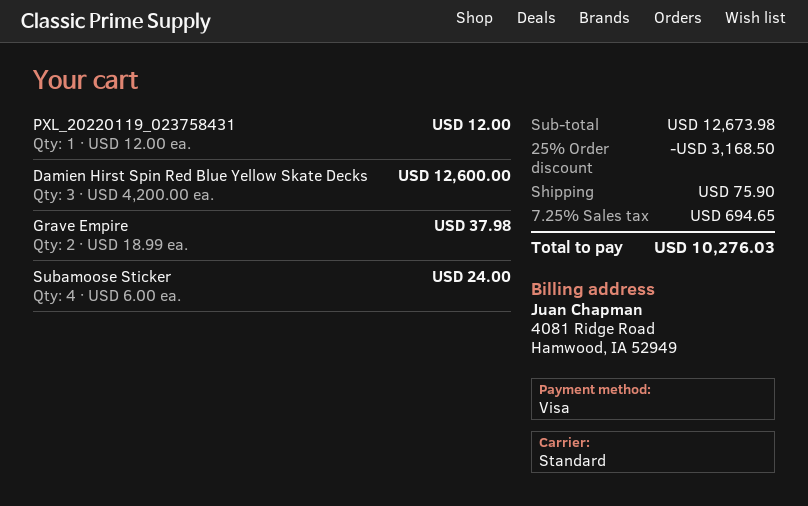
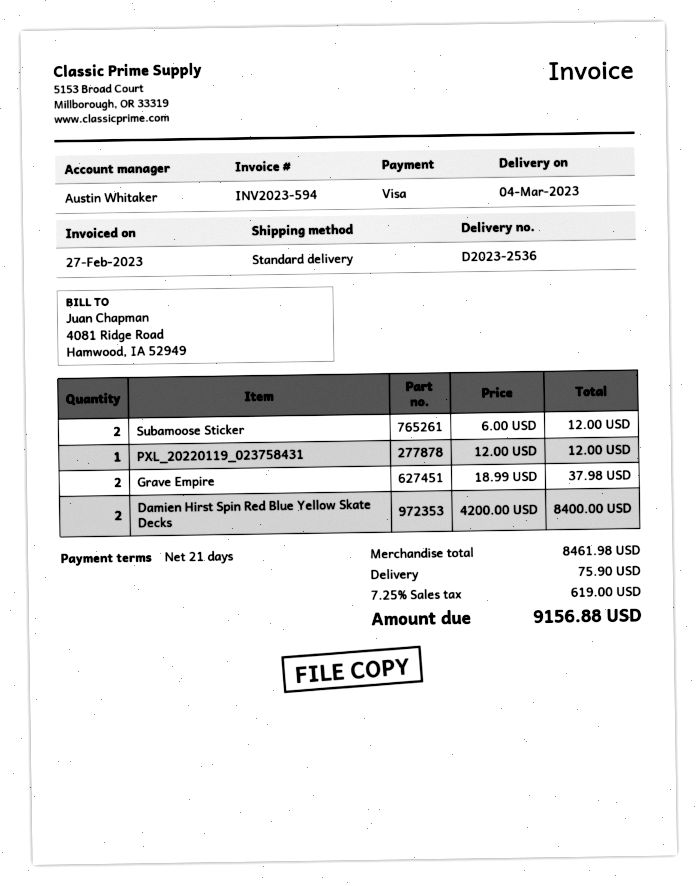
Damien Hirst Spin Red Blue Yellow Skate Decks: 3 x 4200.00 = 12600.00 -> 2 x 4200.00 = 8400.00
Subamoose Sticker: 4 x 6.00 = 24.00 -> 2 x 6.00 = 12.00
subtotal: 12673.98 -> 8461.98
discount: 25% = 3168.50 -> none
tax: 7.25% = 694.65 -> 7.25% = 619.00
total: 10276.03 -> 9156.88

